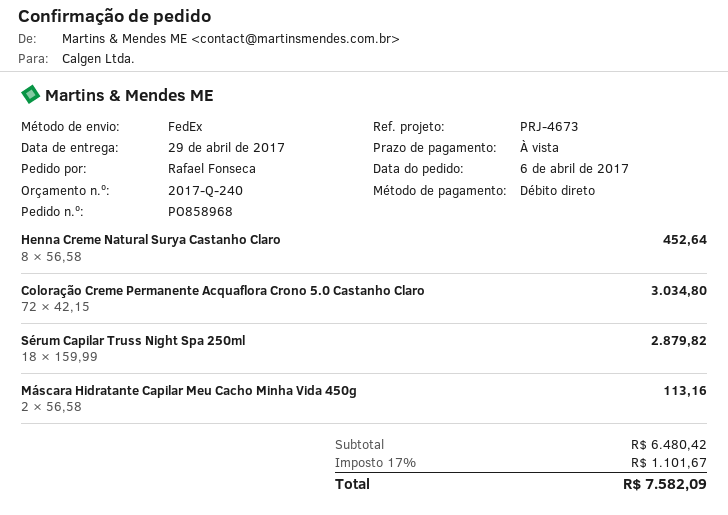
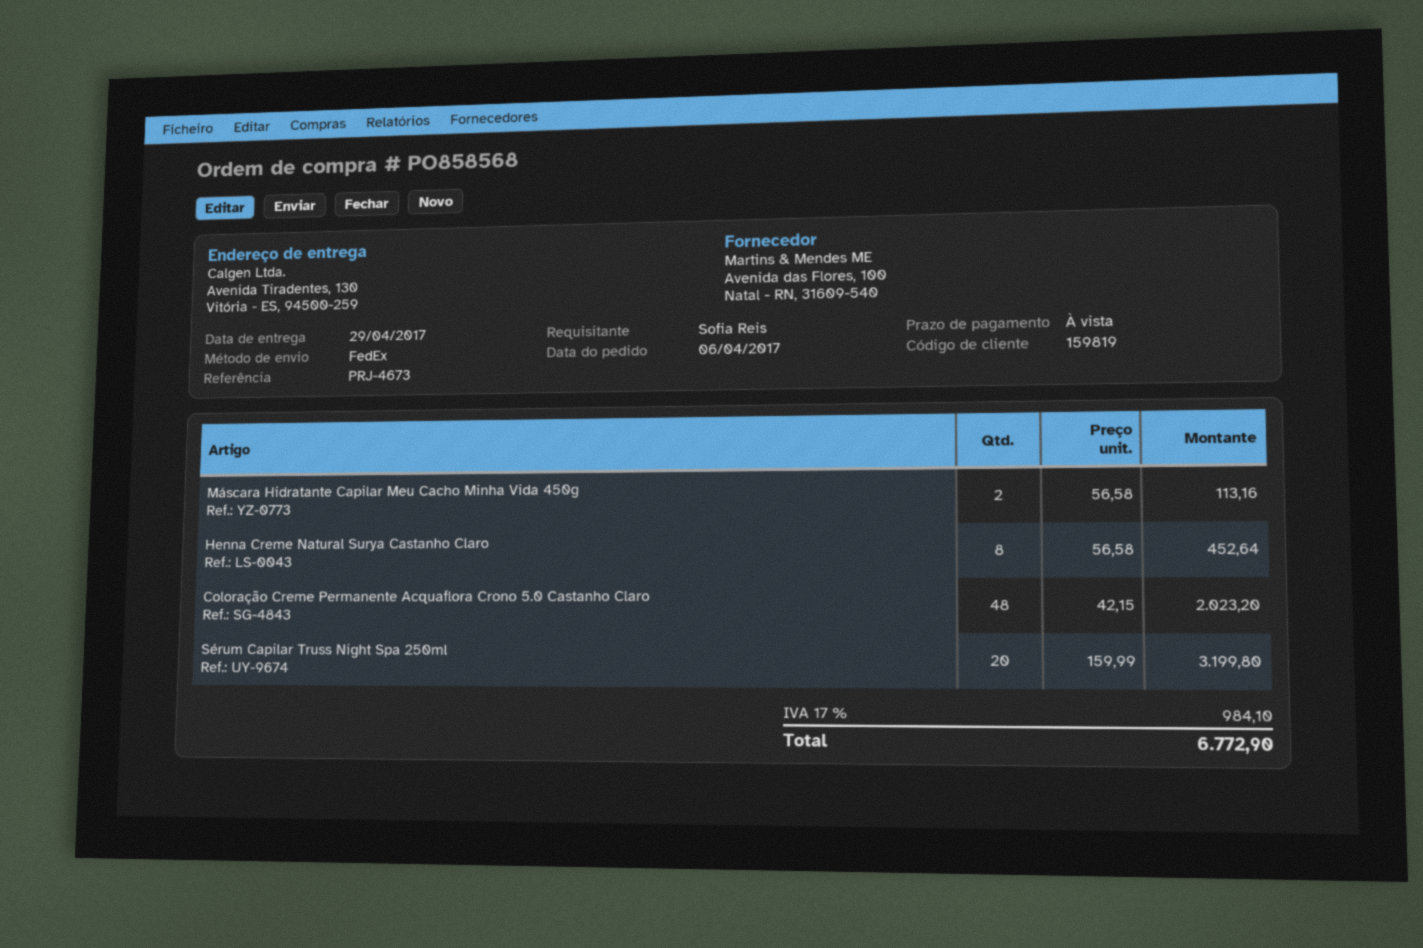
order number: PO858968 -> PO858568
ordered by: Rafael Fonseca -> Sofia Reis
Coloração Creme Permanente Acquaflora Crono 5.0 Castanho Claro: 72 x 42.15 = 3034.80 -> 48 x 42.15 = 2023.20
Sérum Capilar Truss Night Spa 250ml: 18 x 159.99 = 2879.82 -> 20 x 159.99 = 3199.80
tax: 17% = 1101.67 -> 17% = 984.10
total: 7582.09 -> 6772.90

